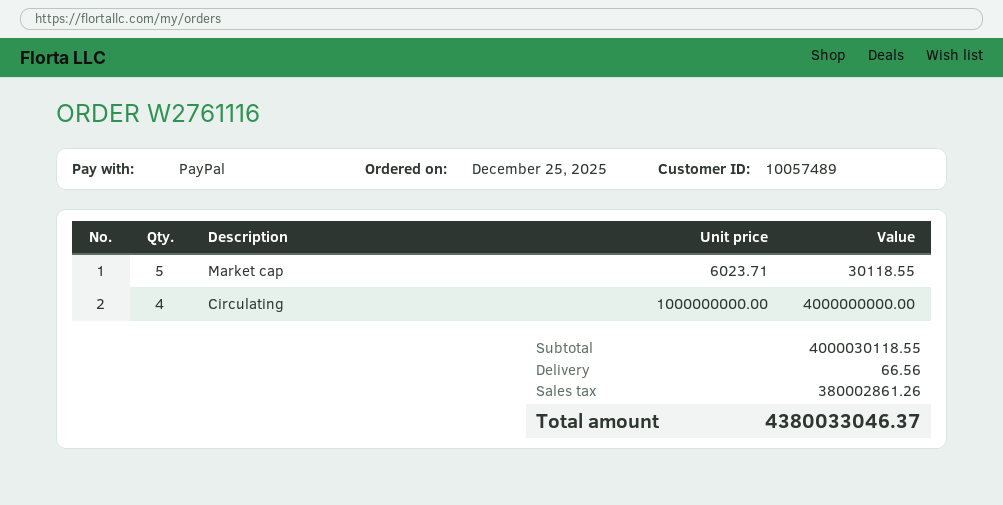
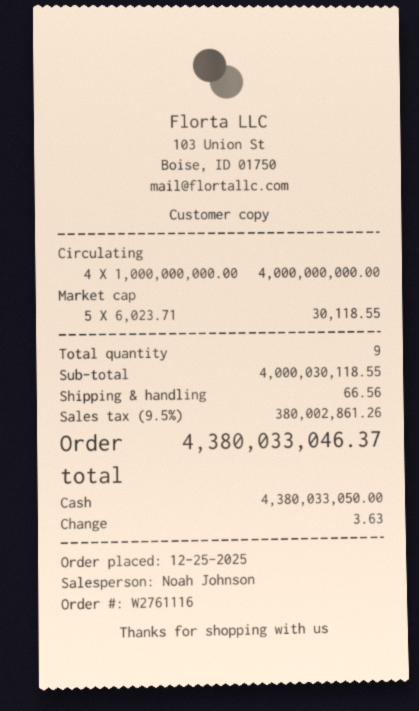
payment method: PayPal -> cash

